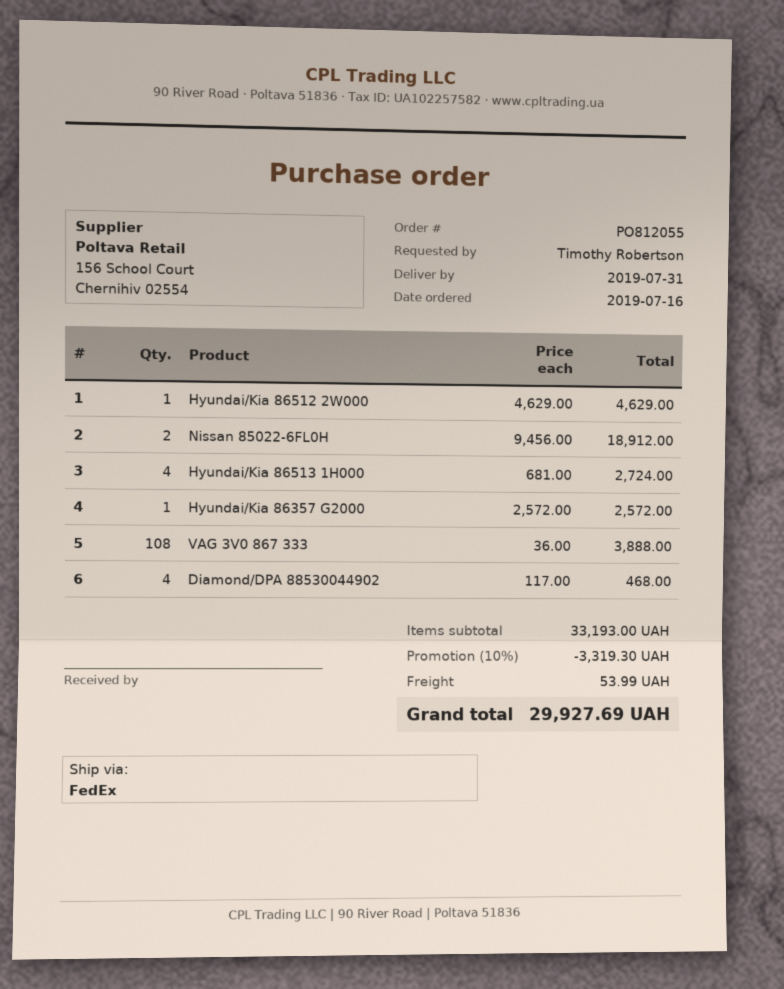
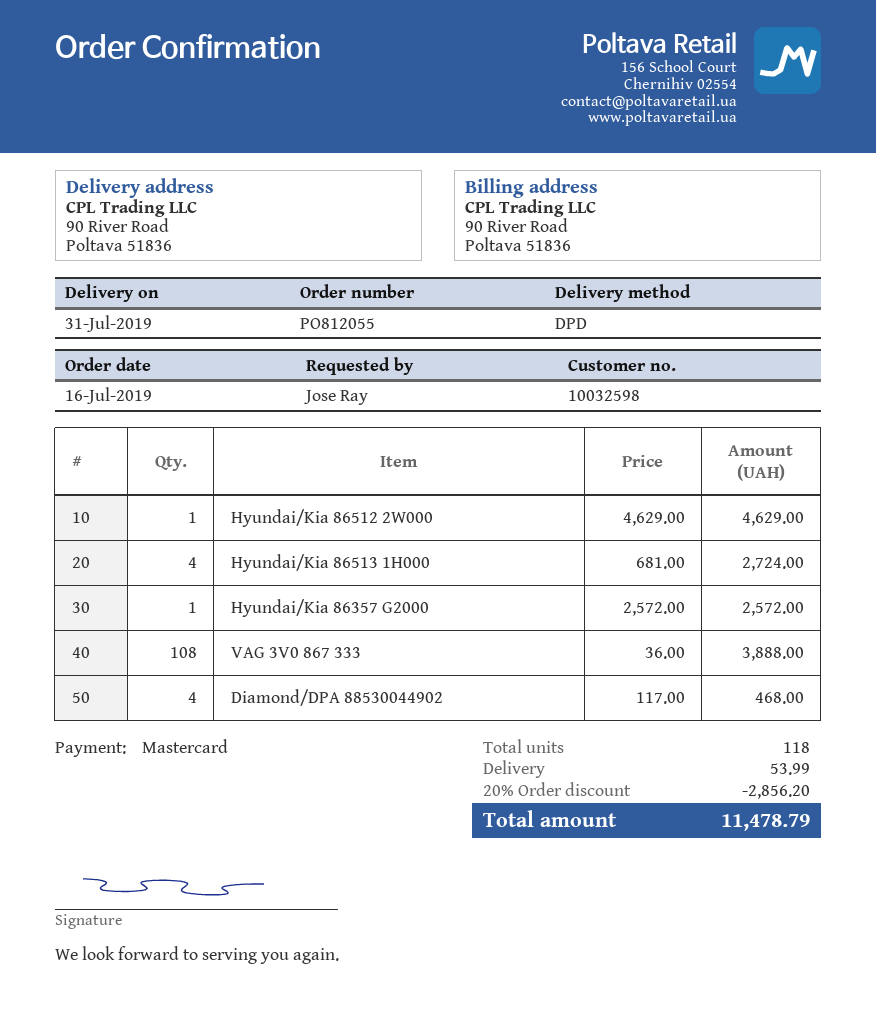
ordered by: Timothy Robertson -> Jose Ray
shipping method: FedEx -> DPD
Nissan 85022-6FL0H: 2 x 9456.00 = 18912.00 -> none
discount: 10% = 3319.30 -> 20% = 2856.20
total: 29927.69 -> 11478.79

